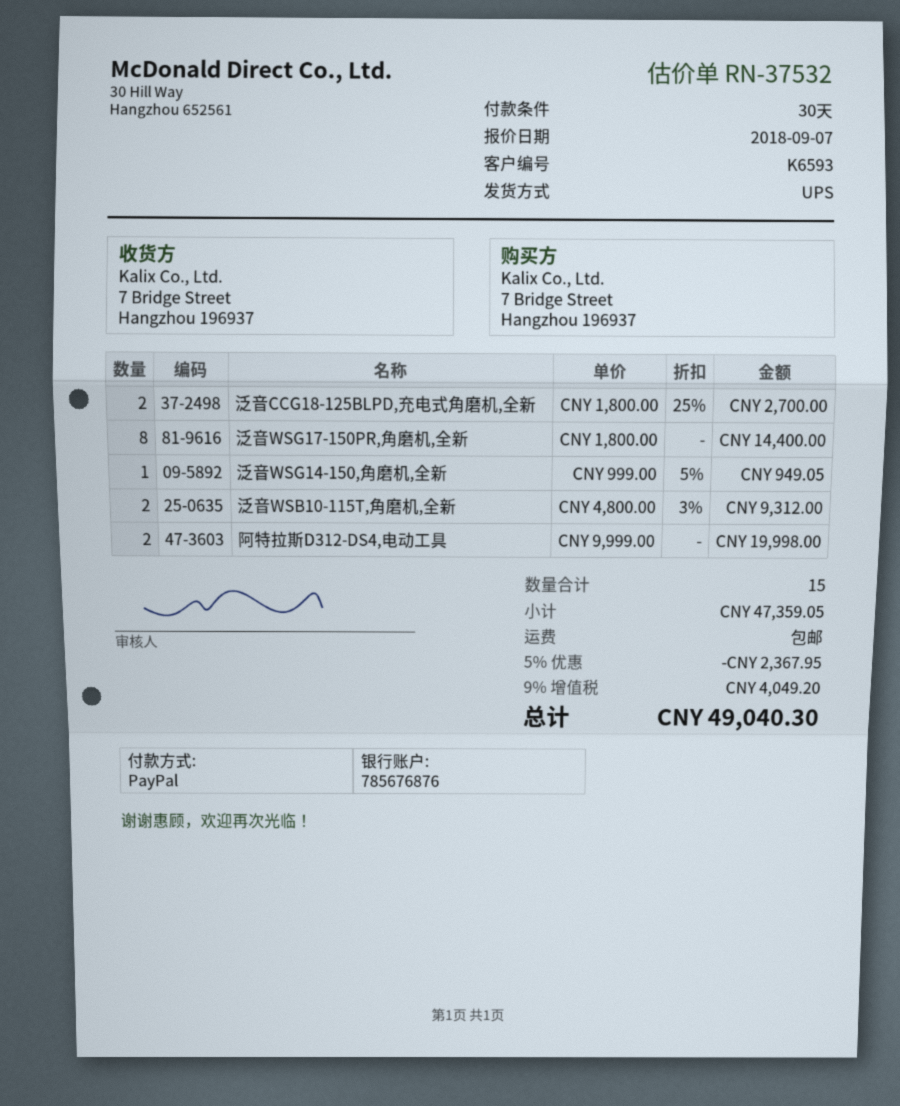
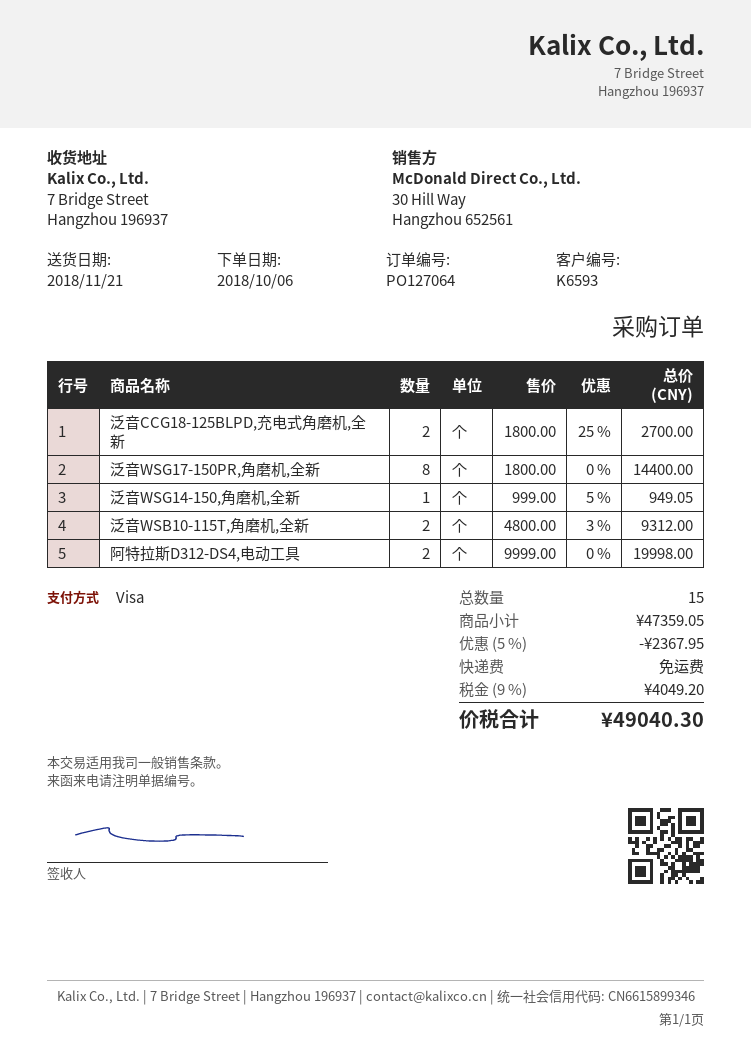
payment method: PayPal -> Visa

